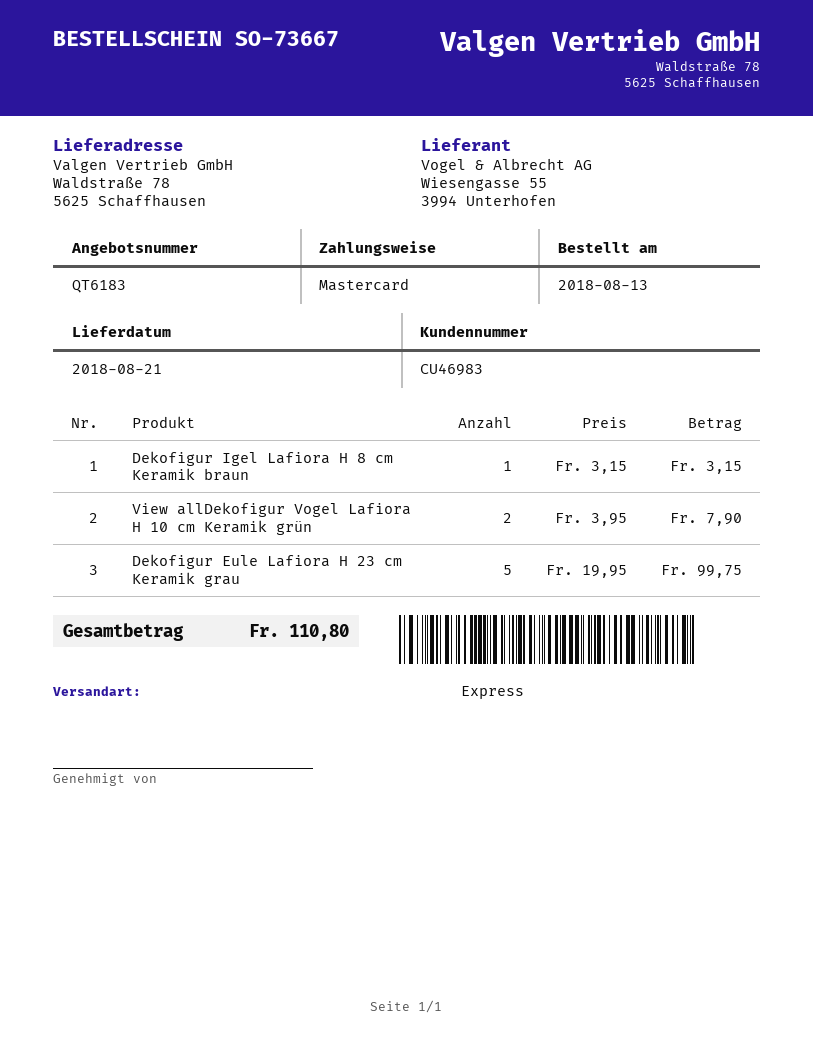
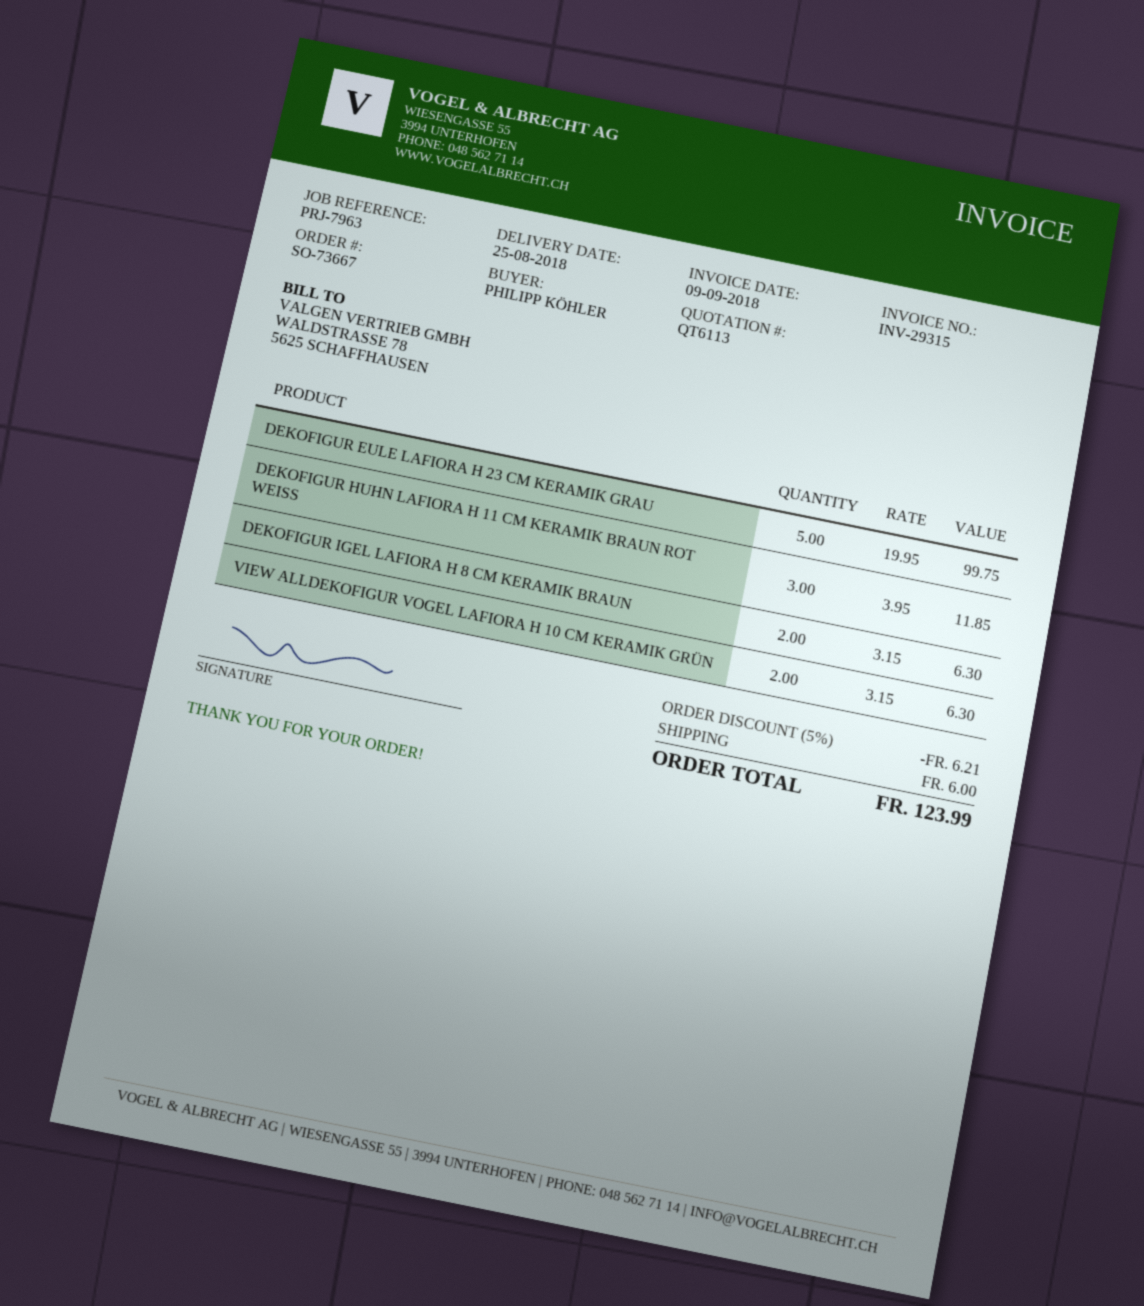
quote number: QT6183 -> QT6113
delivery date: 2018-08-21 -> 2018-08-25
Dekofigur Igel Lafiora H 8 cm Keramik braun: 1 x 3.15 = 3.15 -> 2 x 3.15 = 6.30
View allDekofigur Vogel Lafiora H 10 cm Keramik grün: 2 x 3.95 = 7.90 -> 2 x 3.15 = 6.30
DEKOFIGUR HUHN LAFIORA H 11 CM KERAMIK BRAUN ROT WEISS: none -> 3 x 3.95 = 11.85
discount: none -> 5% = 6.21
shipping: none -> 6.00
total: 110.80 -> 123.99

